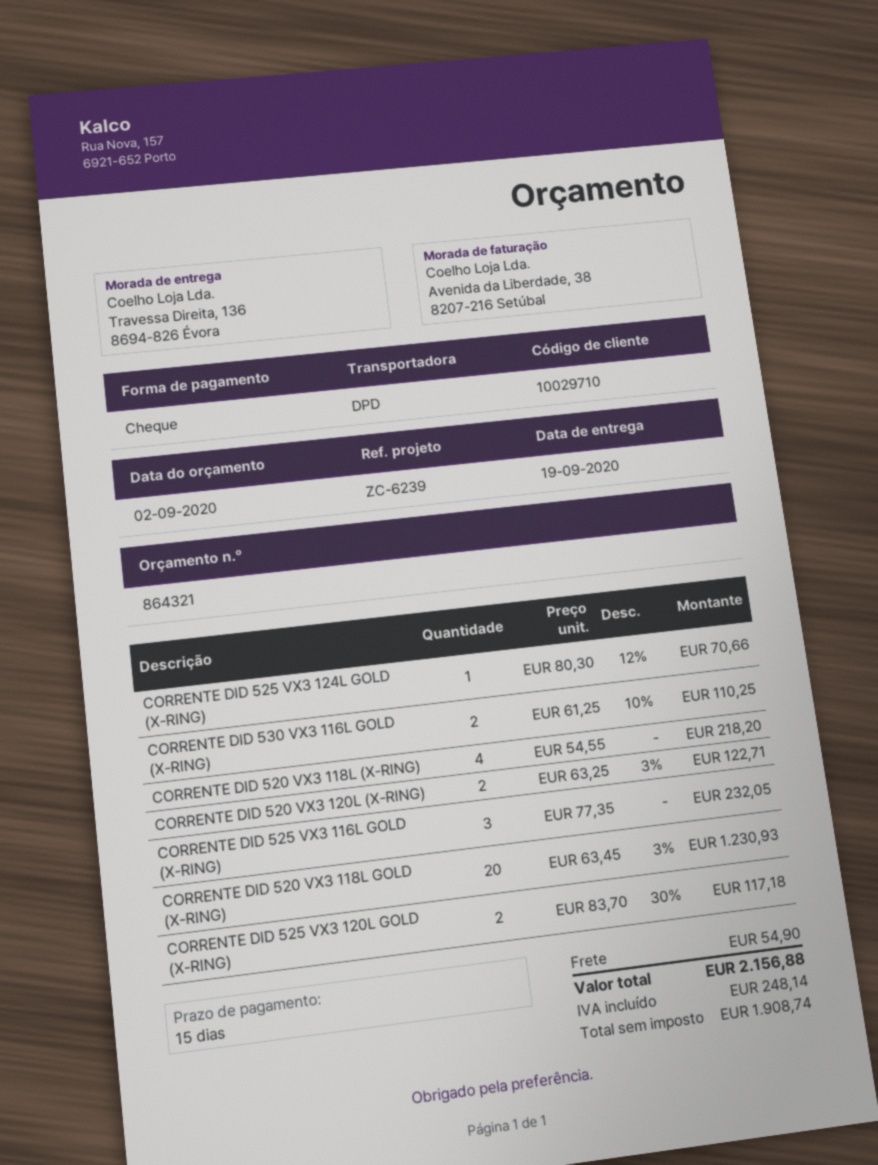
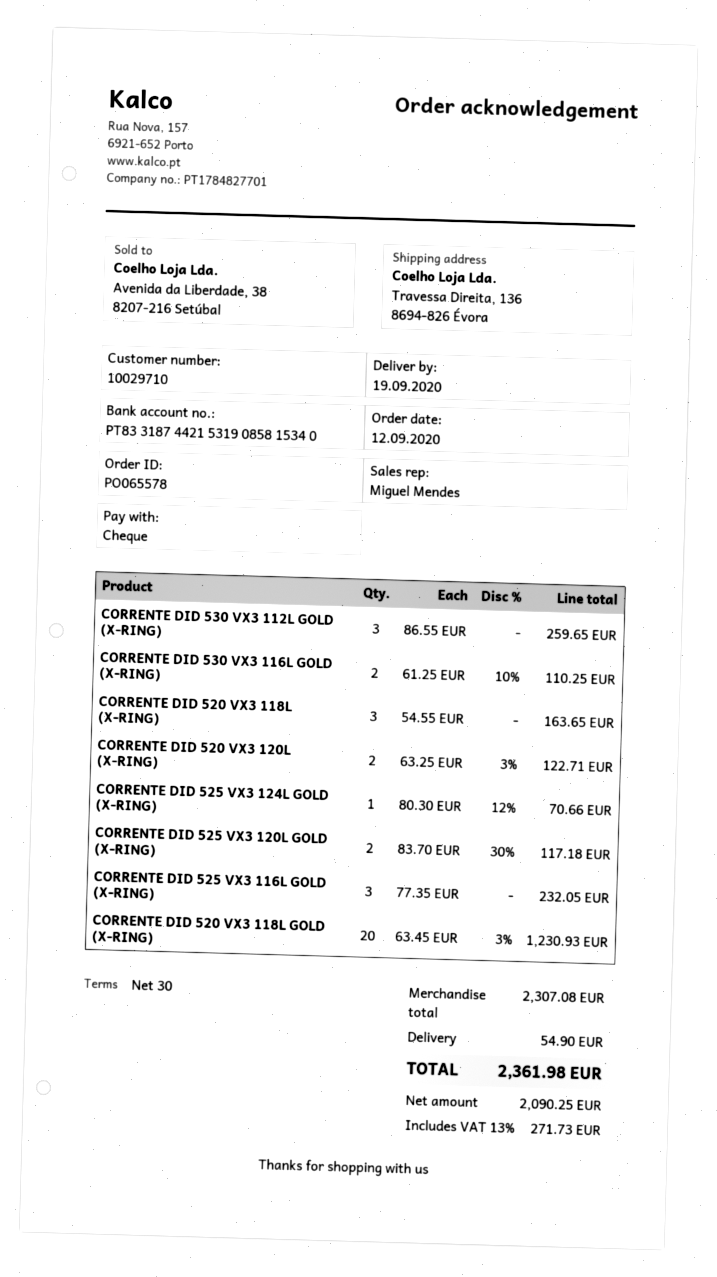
payment terms: 15 days -> 30 days
CORRENTE DID 520 VX3 118L (X-RING): 4 x 54.55 = 218.20 -> 3 x 54.55 = 163.65
CORRENTE DID 530 VX3 112L GOLD (X-RING): none -> 3 x 86.55 = 259.65
net: 1908.74 -> 2090.25
tax: 248.14 -> 271.73
total: 2156.88 -> 2361.98

